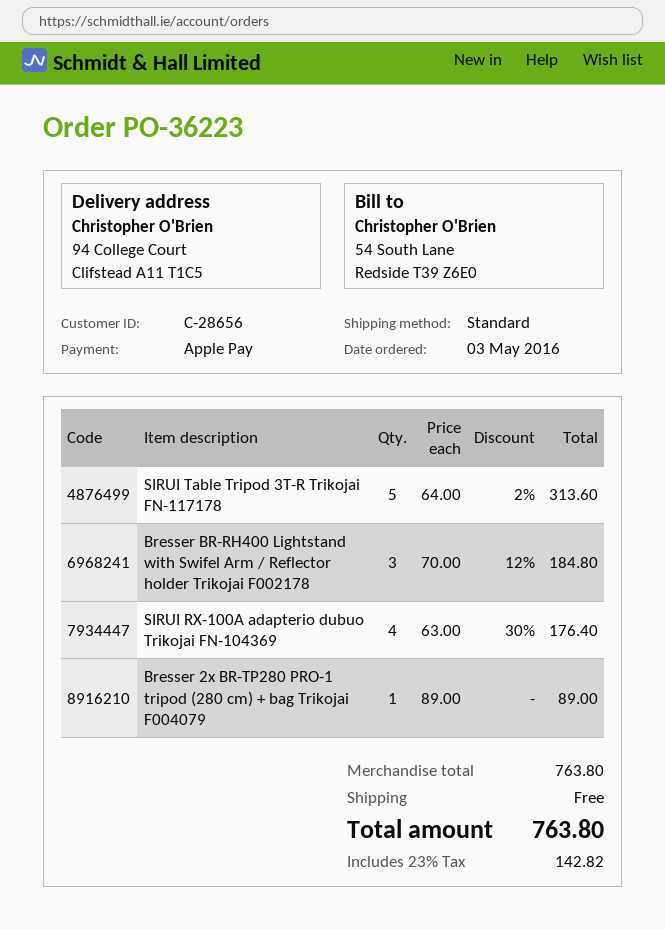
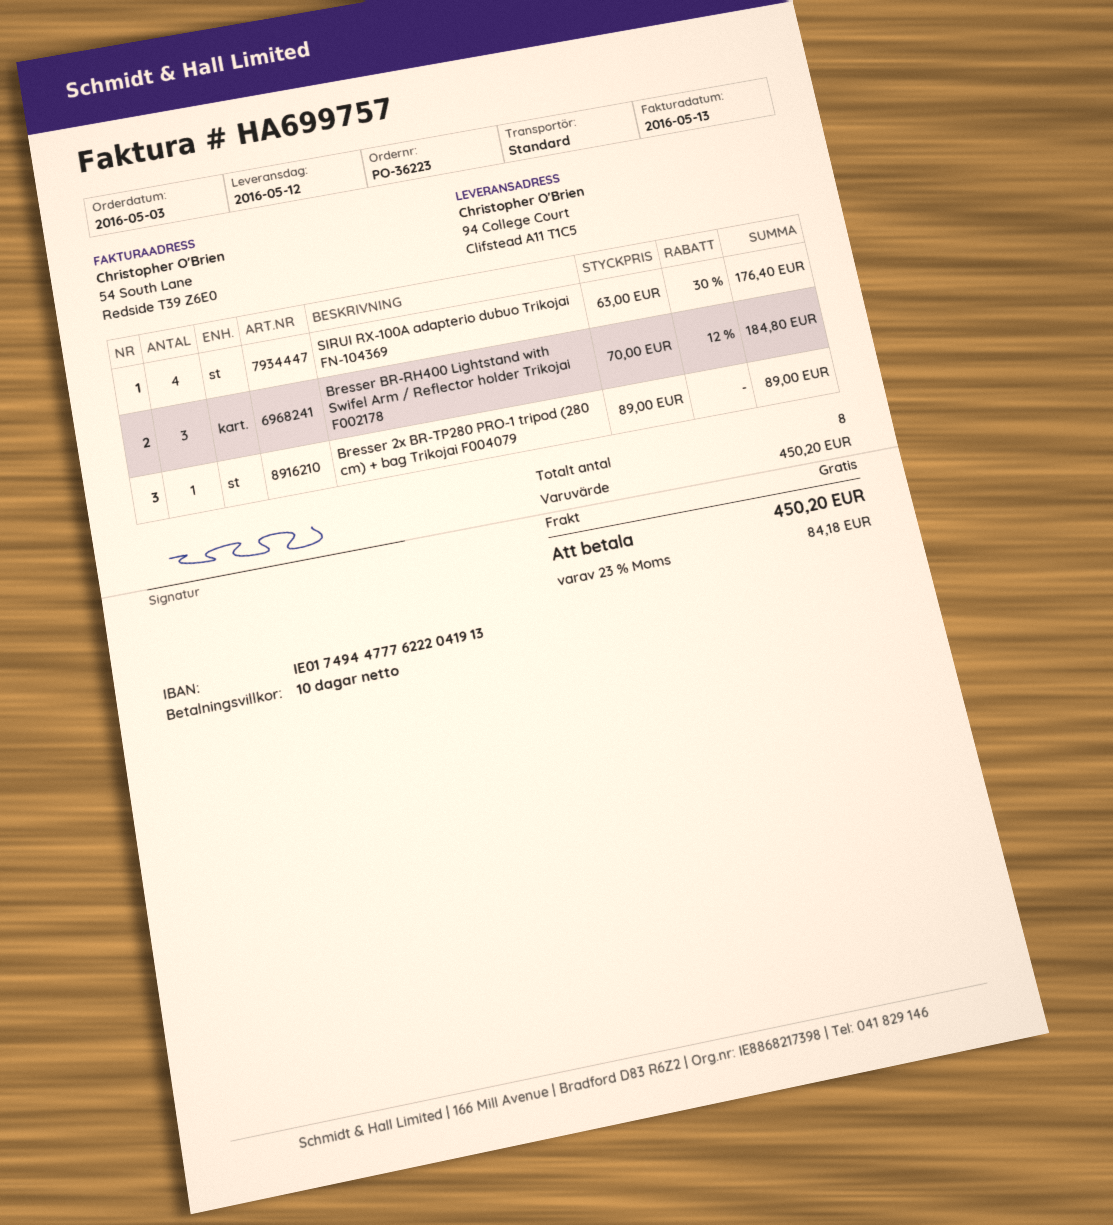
SIRUI Table Tripod 3T-R Trikojai FN-117178: 5 x 64.00 - 2% = 313.60 -> none
subtotal: 763.80 -> 450.20
tax: 23% = 142.82 -> 23% = 84.18
total: 763.80 -> 450.20

